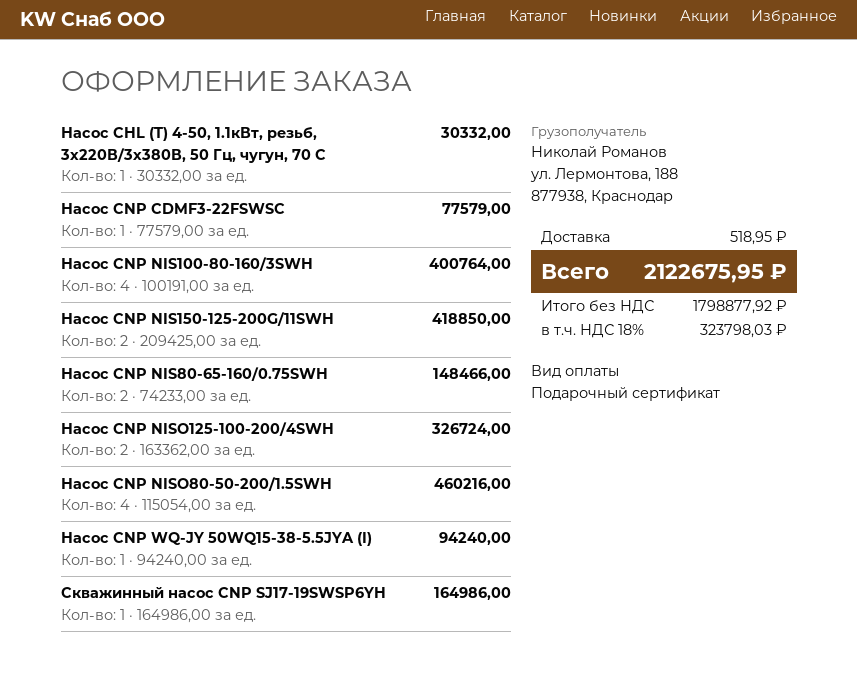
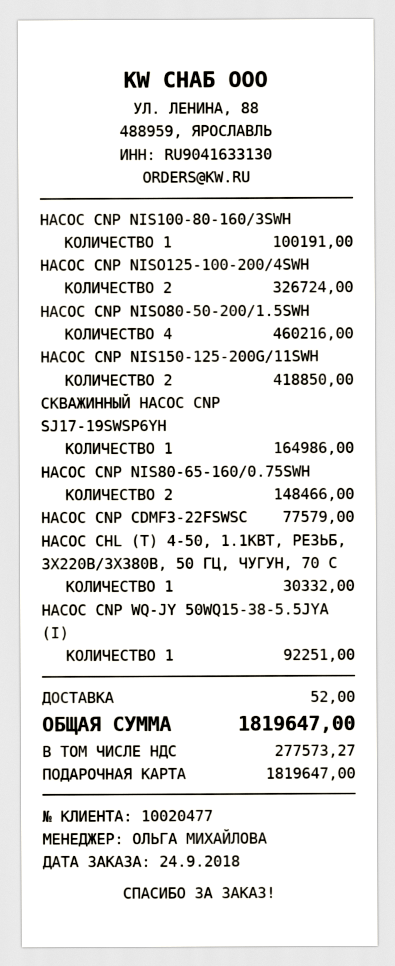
Насос CNP NIS100-80-160/3SWH: 4 for 400764.00 -> 1 for 100191.00
Насос CNP WQ-JY 50WQ15-38-5.5JYA (I): 1 for 94240.00 -> 1 for 92251.00
shipping: 518.95 -> 52.00
tax: 323798.03 -> 277573.27
total: 2122675.95 -> 1819647.00

